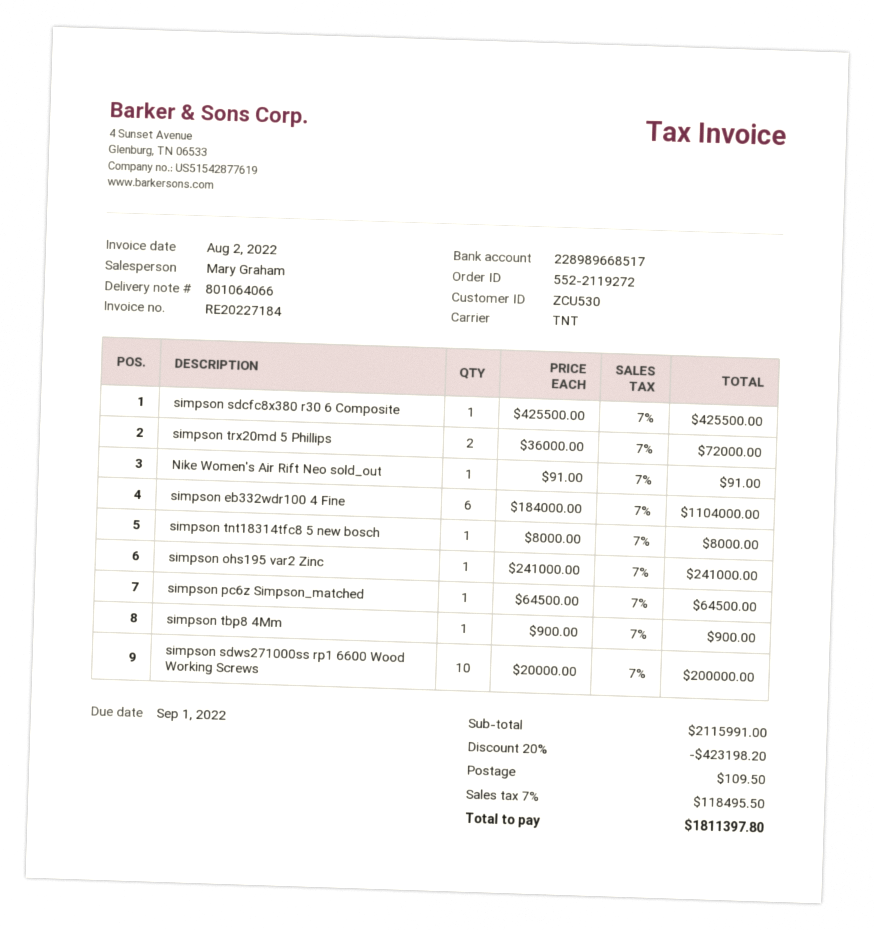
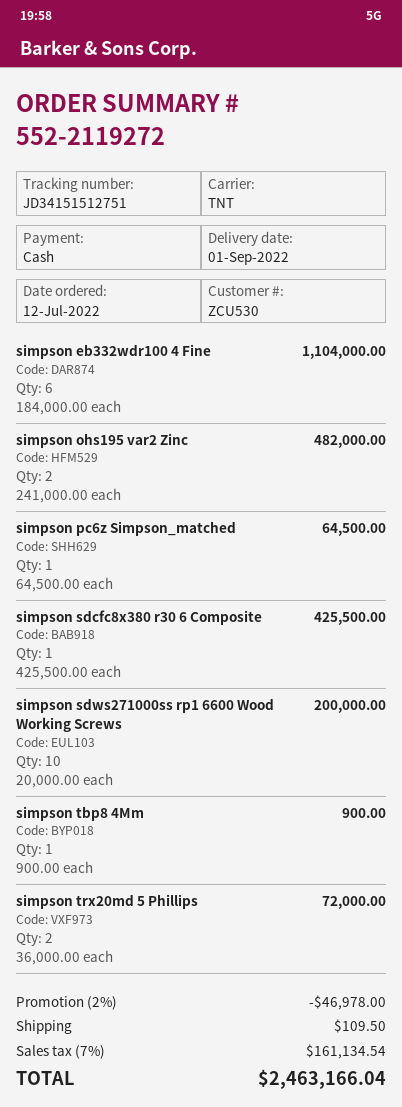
Nike Women's Air Rift Neo sold_out: 1 x 91.00 = 91.00 -> none
simpson tnt18314tfc8 5 new bosch: 1 x 8000.00 = 8000.00 -> none
simpson ohs195 var2 Zinc: 1 x 241000.00 = 241000.00 -> 2 x 241000.00 = 482000.00
discount: 20% = 423198.20 -> 2% = 46978.00
tax: 7% = 118495.50 -> 7% = 161134.54
total: 1811397.80 -> 2463166.04

